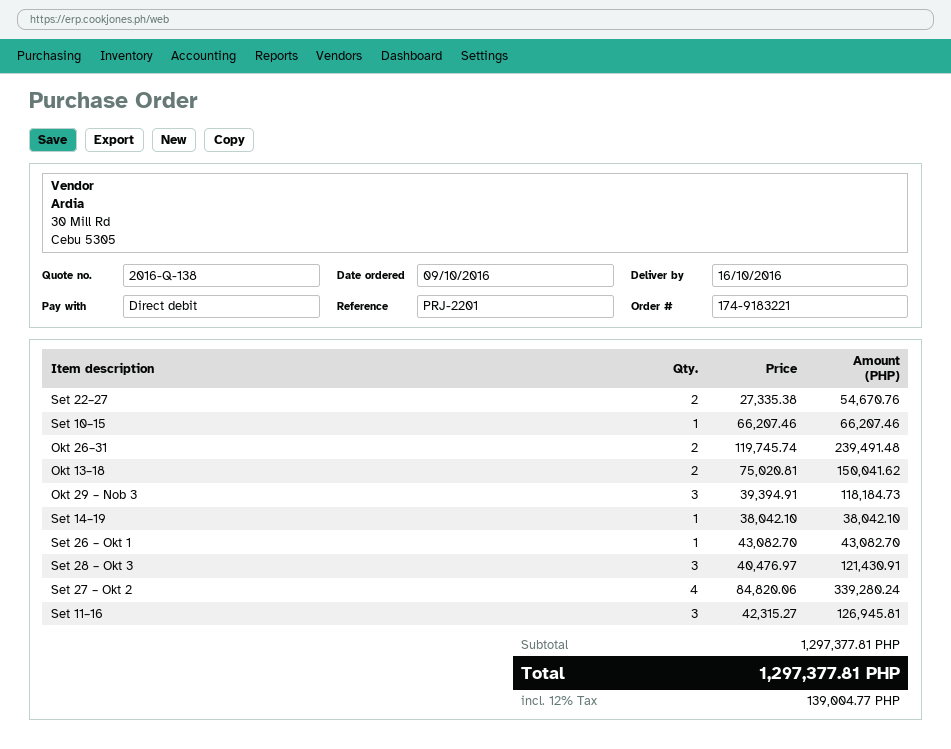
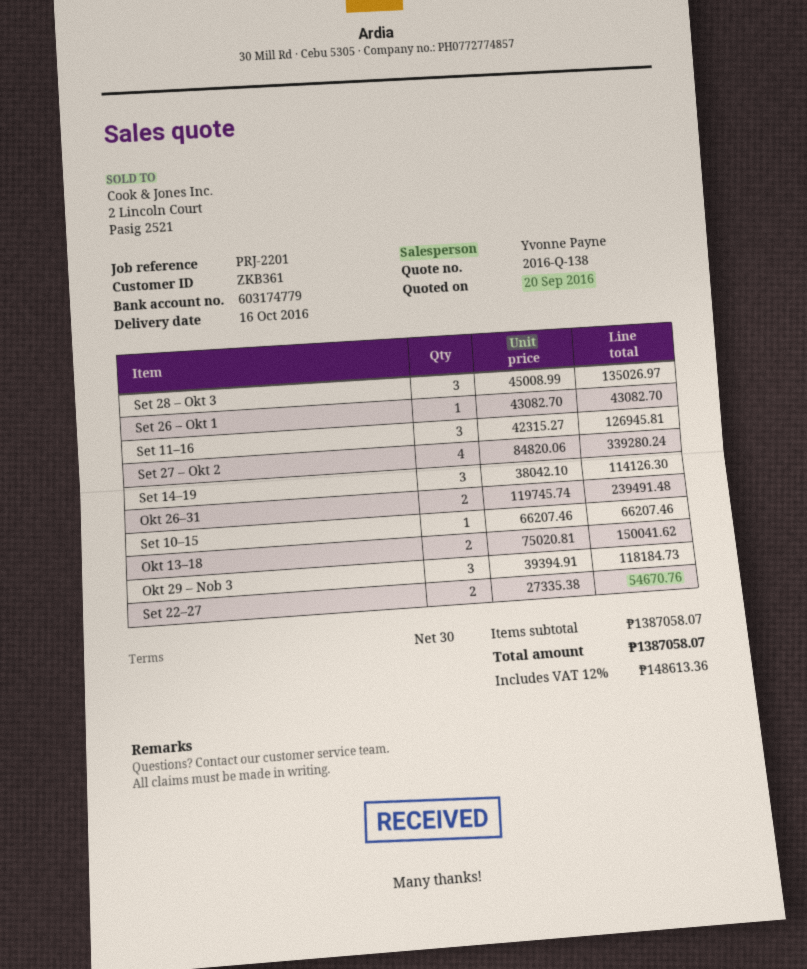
Set 14–19: 1 x 38042.10 = 38042.10 -> 3 x 38042.10 = 114126.30
Set 28 – Okt 3: 3 x 40476.97 = 121430.91 -> 3 x 45008.99 = 135026.97
subtotal: 1297377.81 -> 1387058.07
tax: 12% = 139004.77 -> 12% = 148613.36
total: 1297377.81 -> 1387058.07

